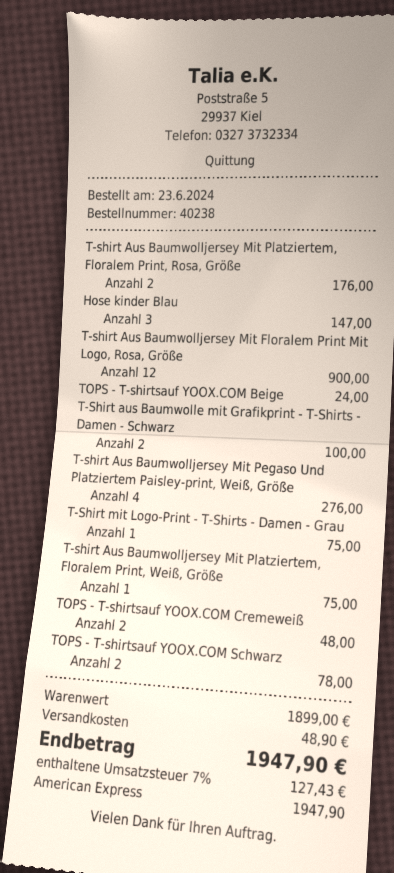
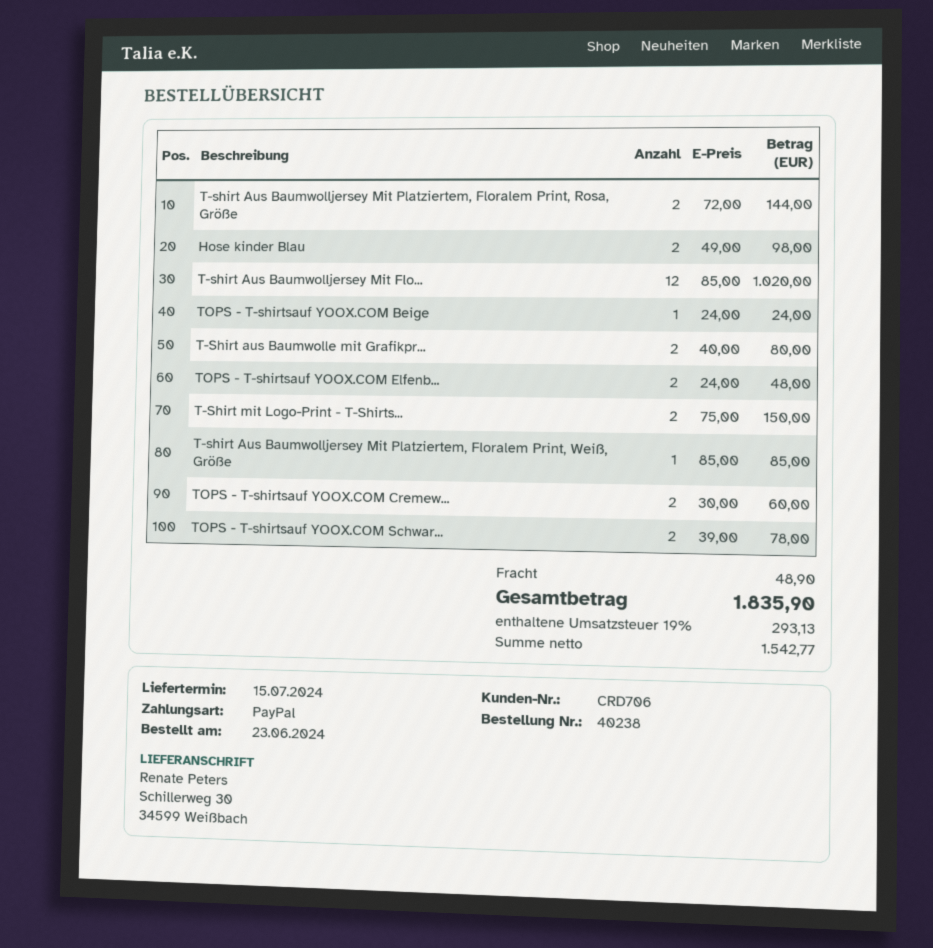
payment method: American Express -> PayPal
T-shirt Aus Baumwolljersey Mit Platziertem, Floralem Print, Rosa, Größe: 2 for 176.00 -> 2 for 144.00
Hose kinder Blau: 3 for 147.00 -> 2 for 98.00
T-shirt Aus Baumwolljersey Mit Floralem Print Mit Logo, Rosa, Größe: 12 for 900.00 -> 12 for 1020.00
T-Shirt aus Baumwolle mit Grafikprint - T-Shirts - Damen - Schwarz: 2 for 100.00 -> 2 for 80.00
T-shirt Aus Baumwolljersey Mit Pegaso Und Platziertem Paisley-print, Weiß, Größe: 4 for 276.00 -> none
T-Shirt mit Logo-Print - T-Shirts - Damen - Grau: 1 for 75.00 -> 2 for 150.00
T-shirt Aus Baumwolljersey Mit Platziertem, Floralem Print, Weiß, Größe: 1 for 75.00 -> 1 for 85.00
TOPS - T-shirtsauf YOOX.COM Cremeweiß: 2 for 48.00 -> 2 for 60.00
TOPS - T-shirtsauf YOOX.COM Elfenb...: none -> 2 for 48.00
tax: 7% = 127.43 -> 19% = 293.13
total: 1947.90 -> 1835.90

